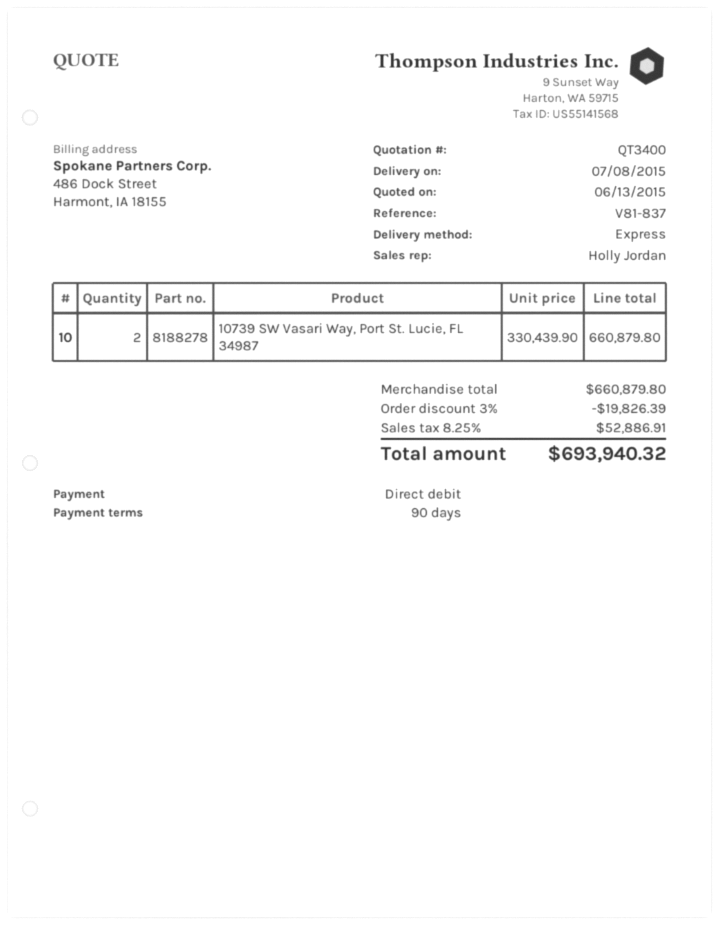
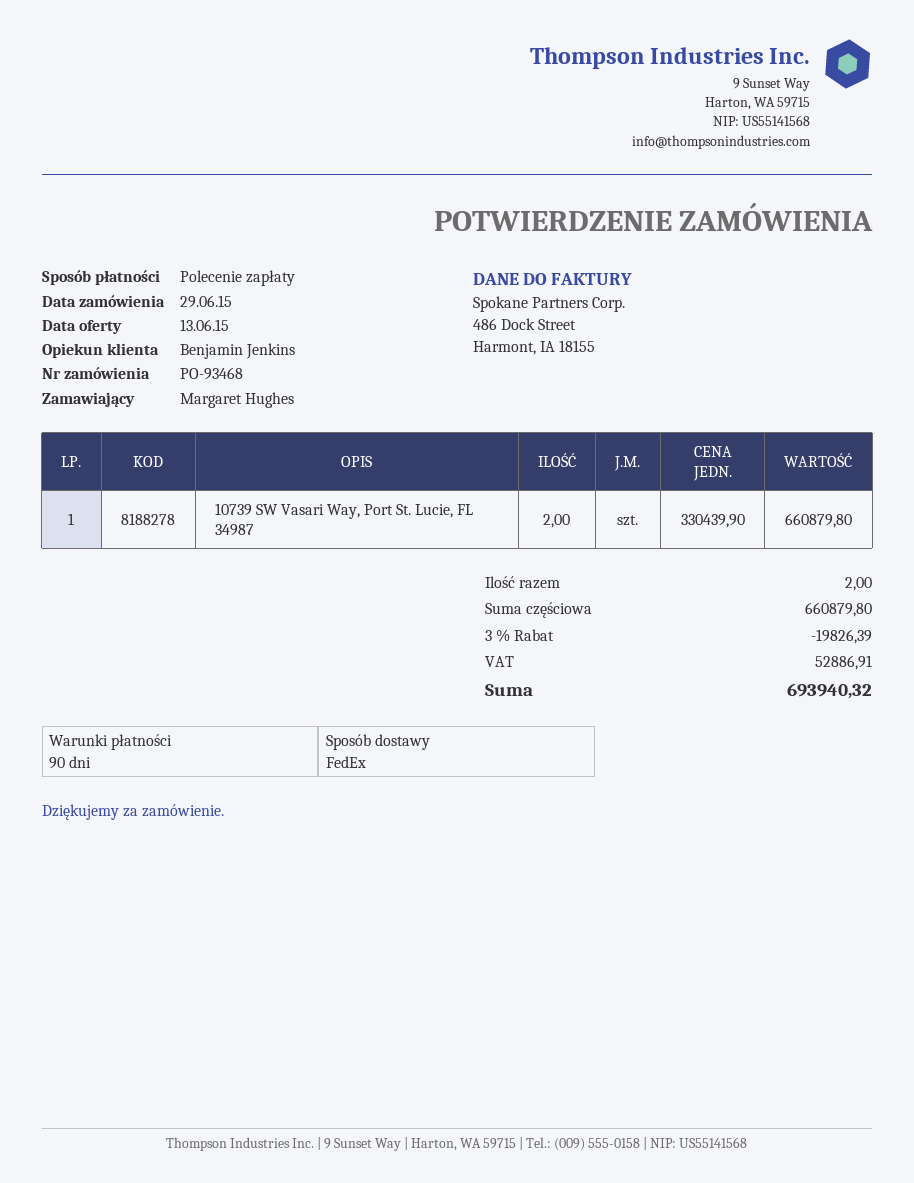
sales rep: Holly Jordan -> Benjamin Jenkins
shipping method: express -> FedEx

